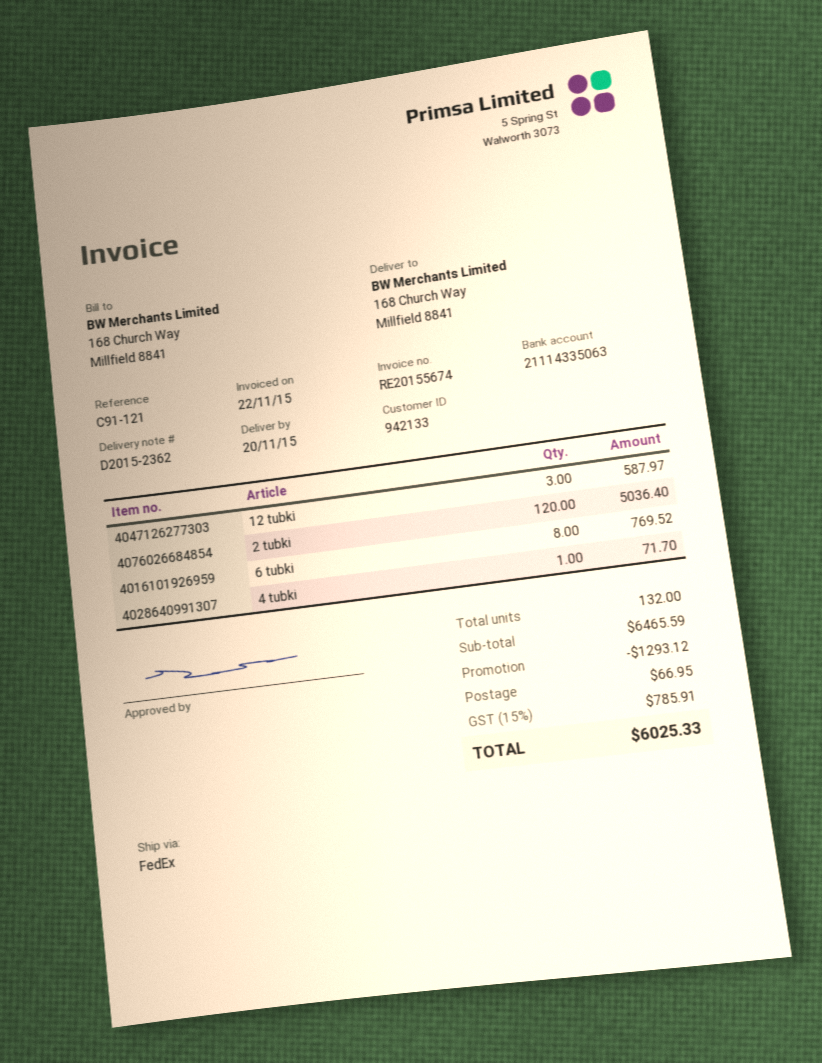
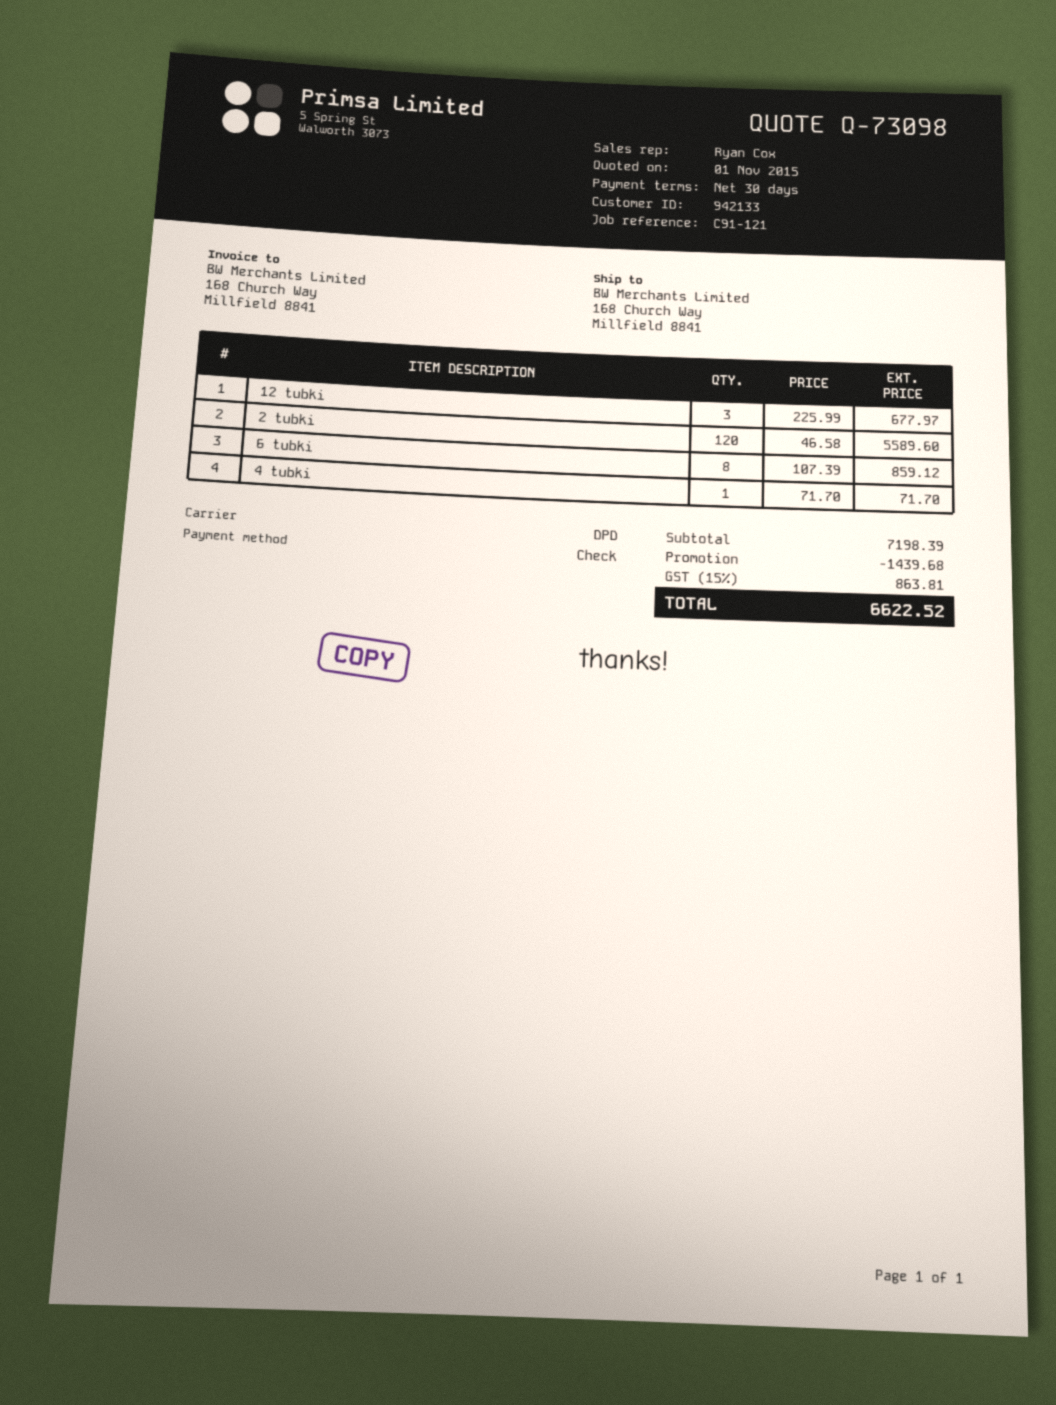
shipping method: FedEx -> DPD
12 tubki: 3 for 587.97 -> 3 for 677.97
2 tubki: 120 for 5036.40 -> 120 for 5589.60
6 tubki: 8 for 769.52 -> 8 for 859.12
subtotal: 6465.59 -> 7198.39
discount: 1293.12 -> 1439.68
shipping: 66.95 -> none
tax: 15% = 785.91 -> 15% = 863.81
total: 6025.33 -> 6622.52

